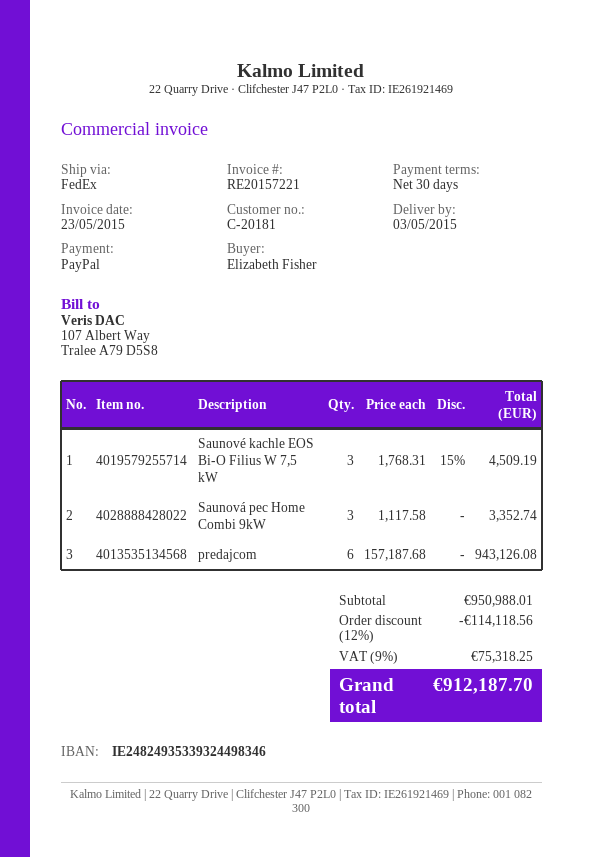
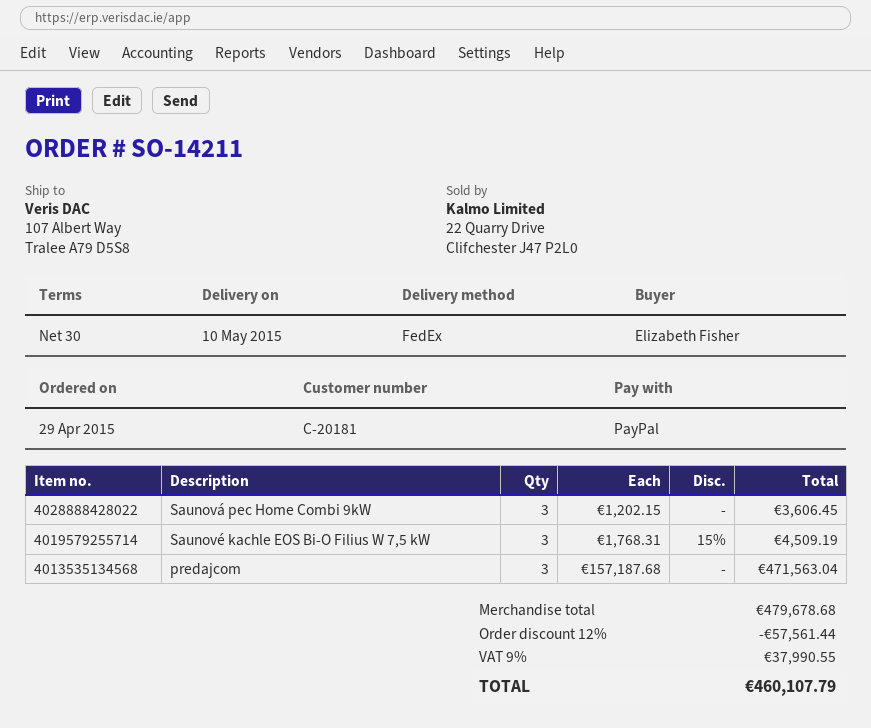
delivery date: 2015-05-03 -> 2015-05-10
Saunová pec Home Combi 9kW: 3 x 1117.58 = 3352.74 -> 3 x 1202.15 = 3606.45
predajcom: 6 x 157187.68 = 943126.08 -> 3 x 157187.68 = 471563.04
subtotal: 950988.01 -> 479678.68
discount: 12% = 114118.56 -> 12% = 57561.44
tax: 9% = 75318.25 -> 9% = 37990.55
total: 912187.70 -> 460107.79

